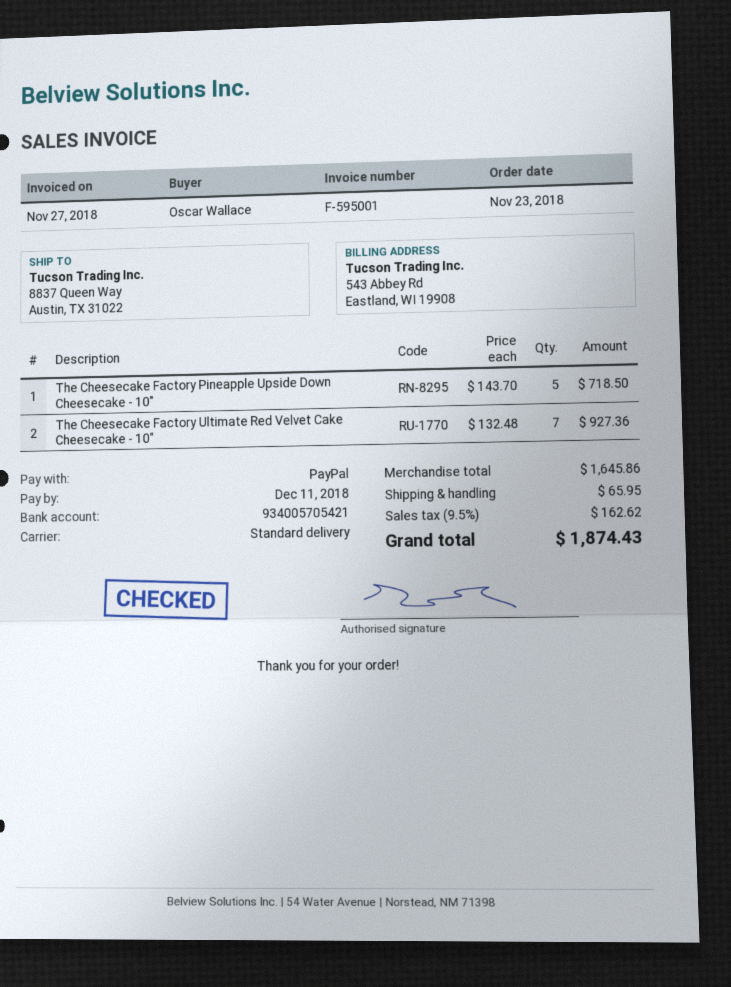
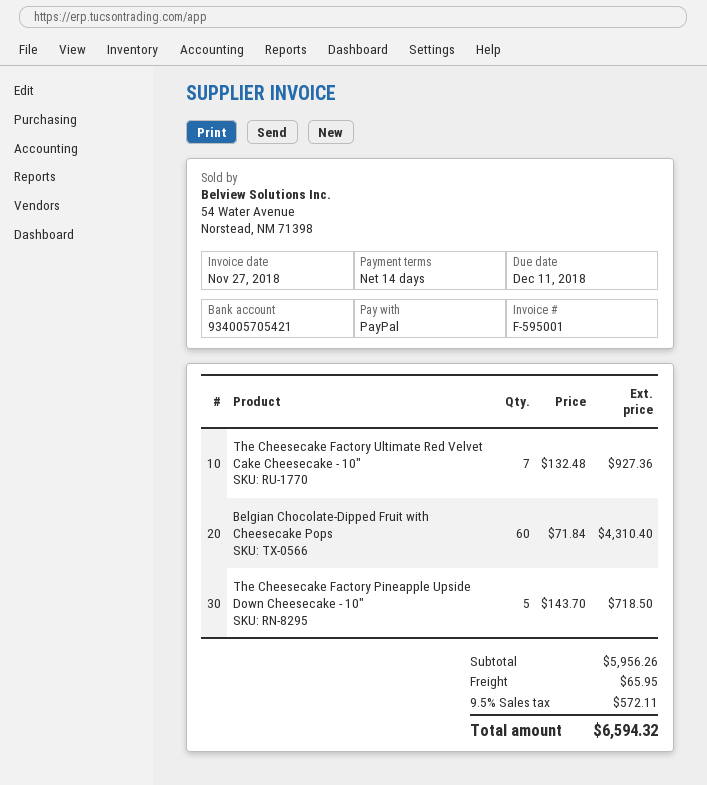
Belgian Chocolate-Dipped Fruit with Cheesecake Pops: none -> 60 x 71.84 = 4310.40
subtotal: 1645.86 -> 5956.26
tax: 9.5% = 162.62 -> 9.5% = 572.11
total: 1874.43 -> 6594.32

